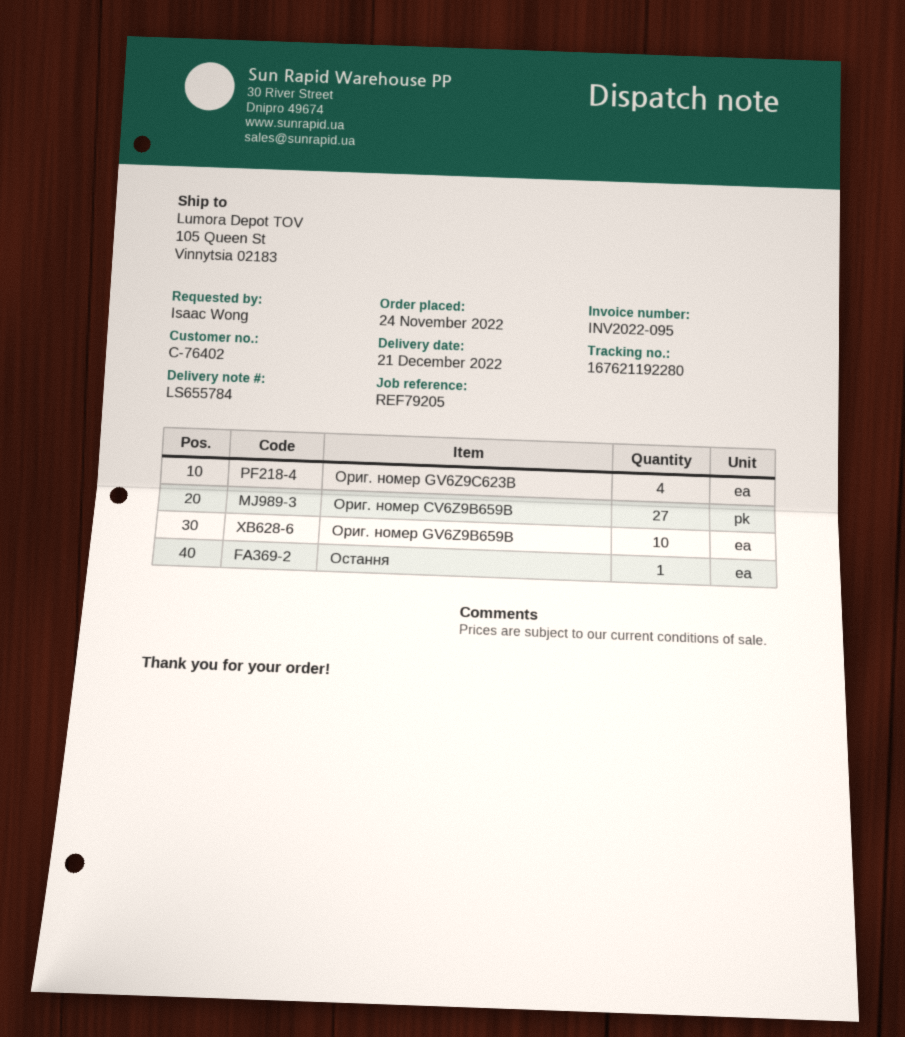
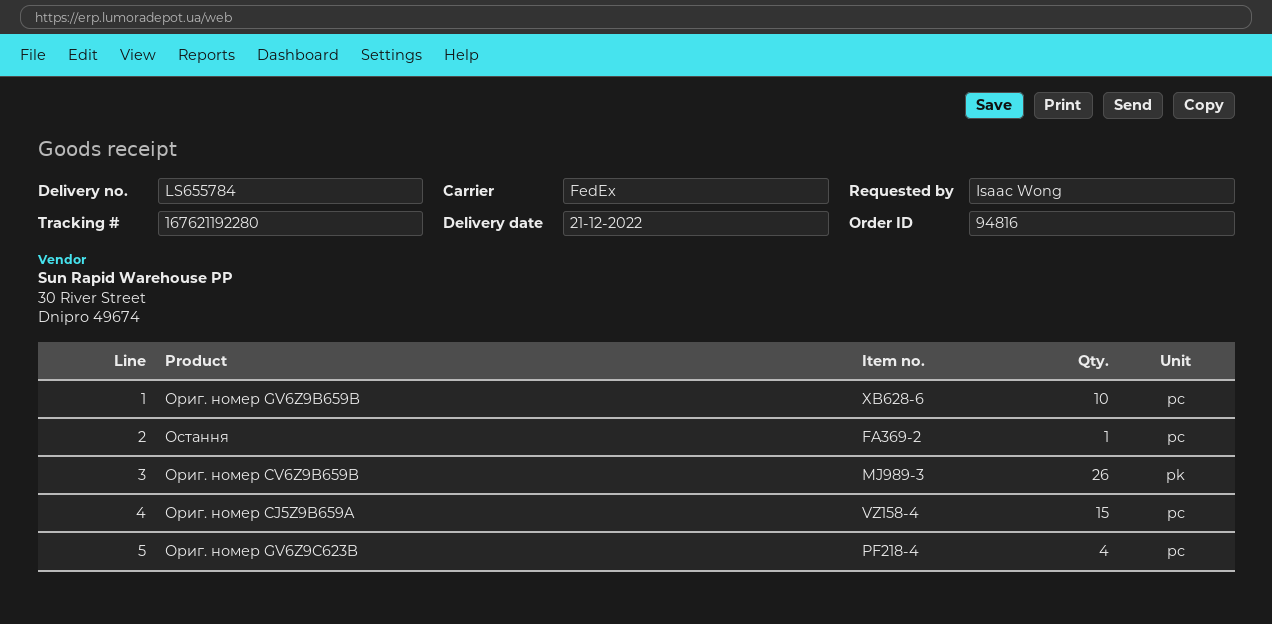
Ориг. номер CV6Z9B659B: 27 -> 26
Ориг. номер CJ5Z9B659A: none -> 15

